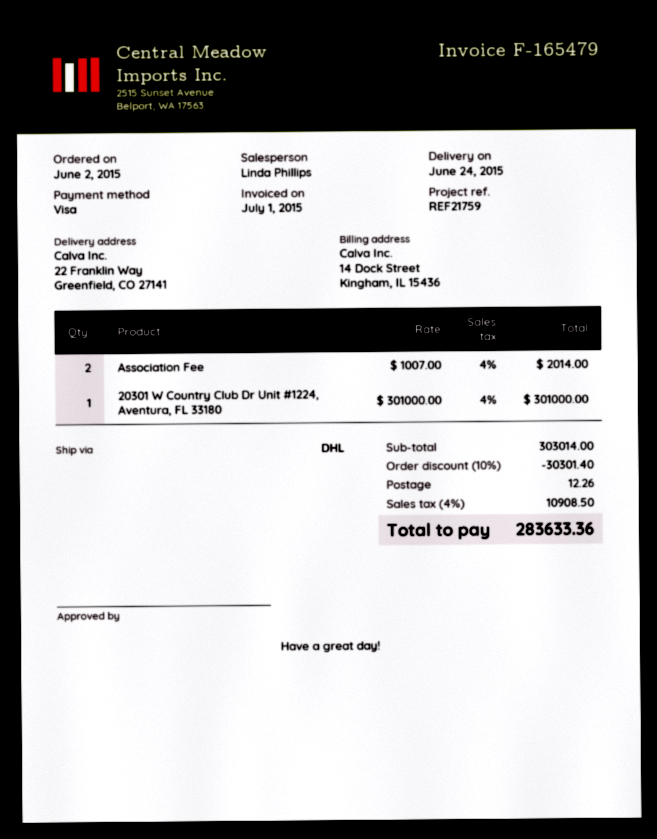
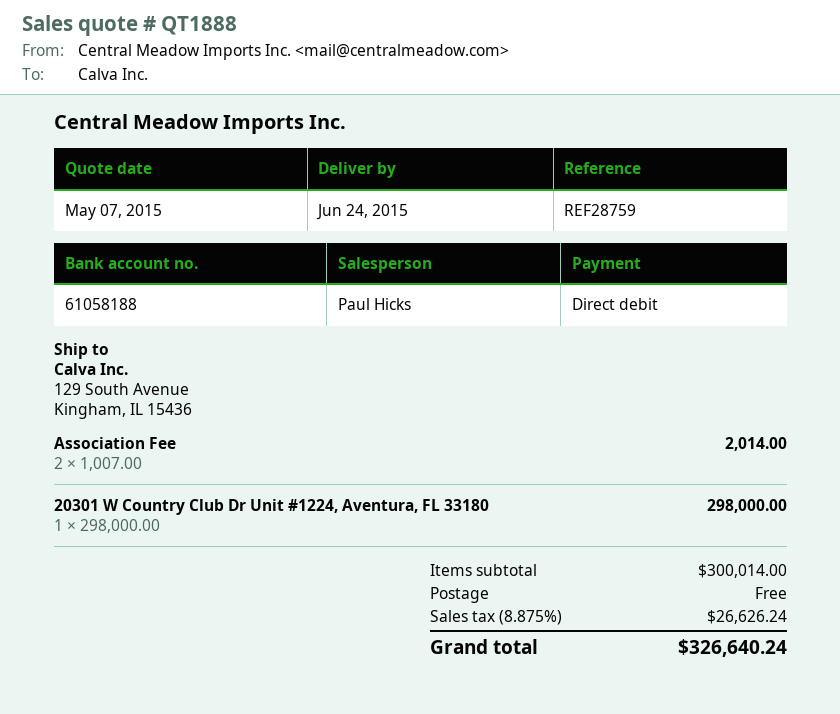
reference: REF21759 -> REF28759
sales rep: Linda Phillips -> Paul Hicks
payment method: Visa -> direct debit
ship to: 22 Franklin Way, Greenfield, CO 27141 -> 129 South Avenue, Kingham, IL 15436
20301 W Country Club Dr Unit #1224, Aventura, FL 33180: 1 x 301000.00 = 301000.00 -> 1 x 298000.00 = 298000.00
subtotal: 303014.00 -> 300014.00
discount: 10% = 30301.40 -> none
shipping: 12.26 -> 0.00
tax: 4% = 10908.50 -> 8.875% = 26626.24
total: 283633.36 -> 326640.24

